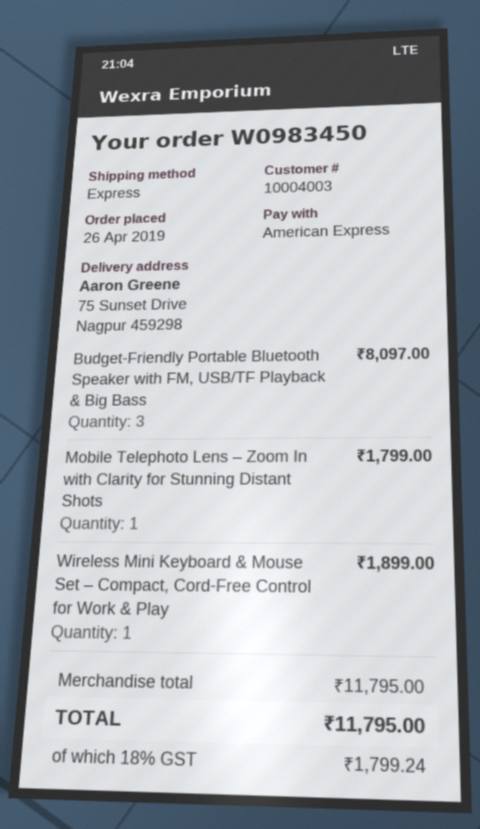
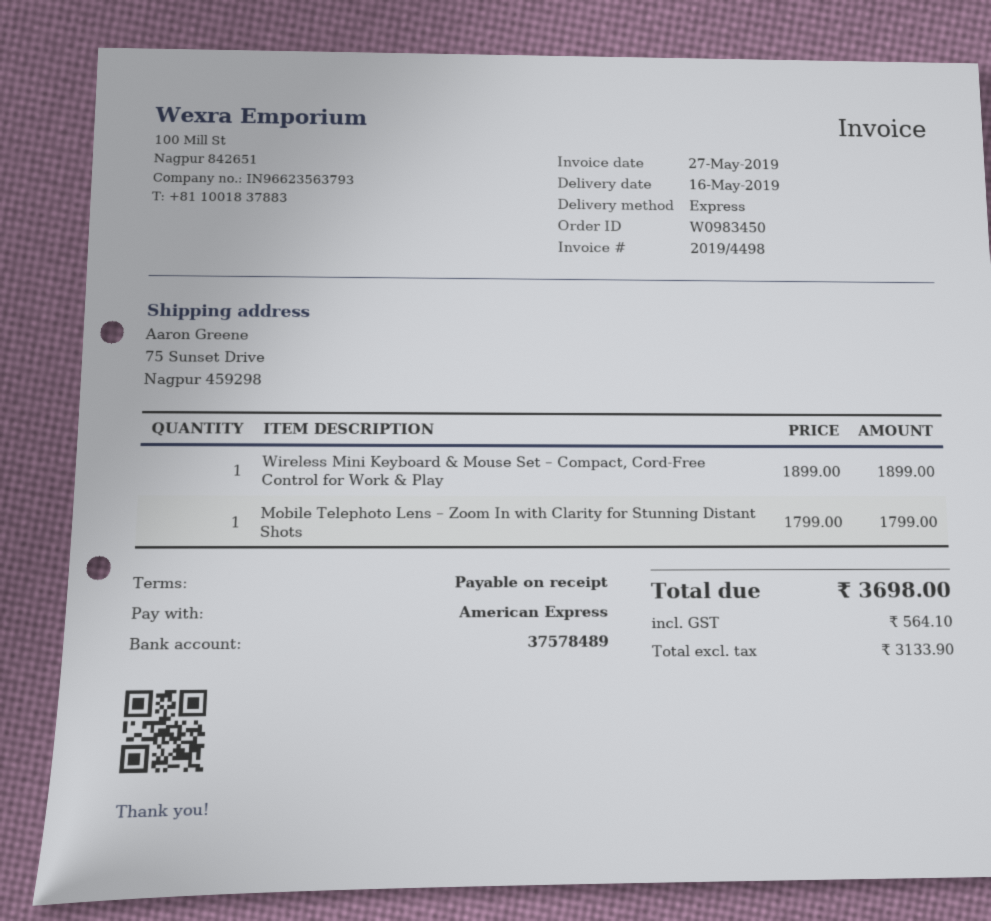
Budget-Friendly Portable Bluetooth Speaker with FM, USB/TF Playback & Big Bass: 3 for 8097.00 -> none
tax: 1799.24 -> 564.10
total: 11795.00 -> 3698.00

